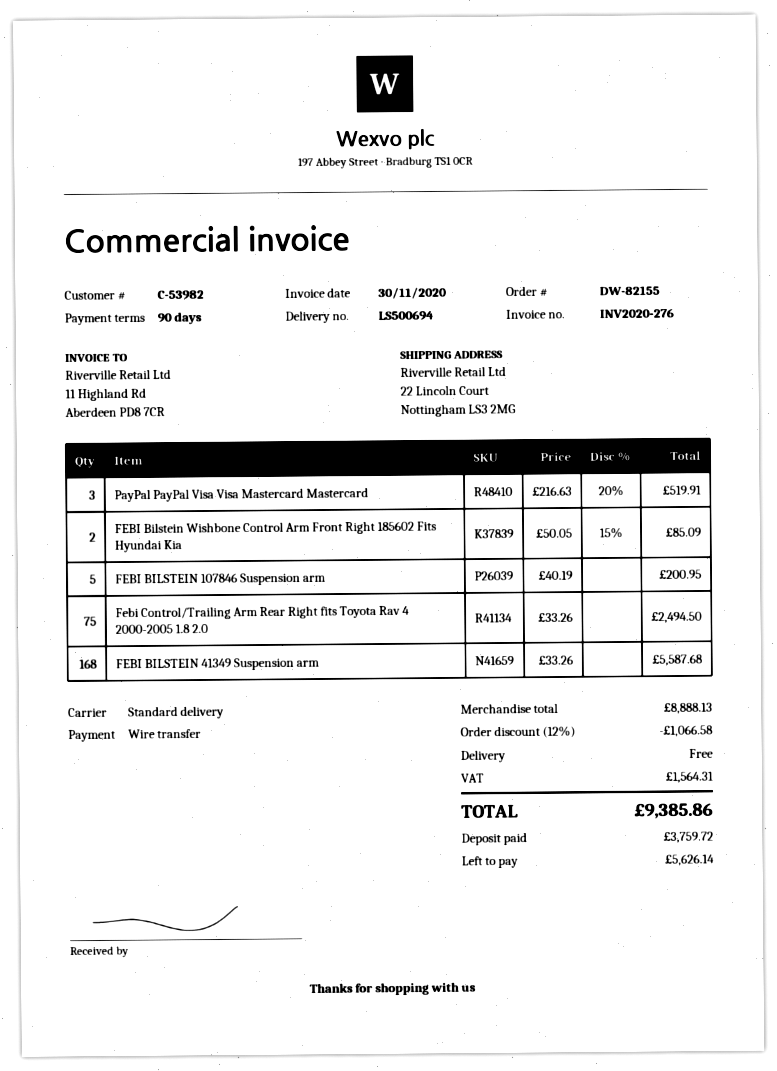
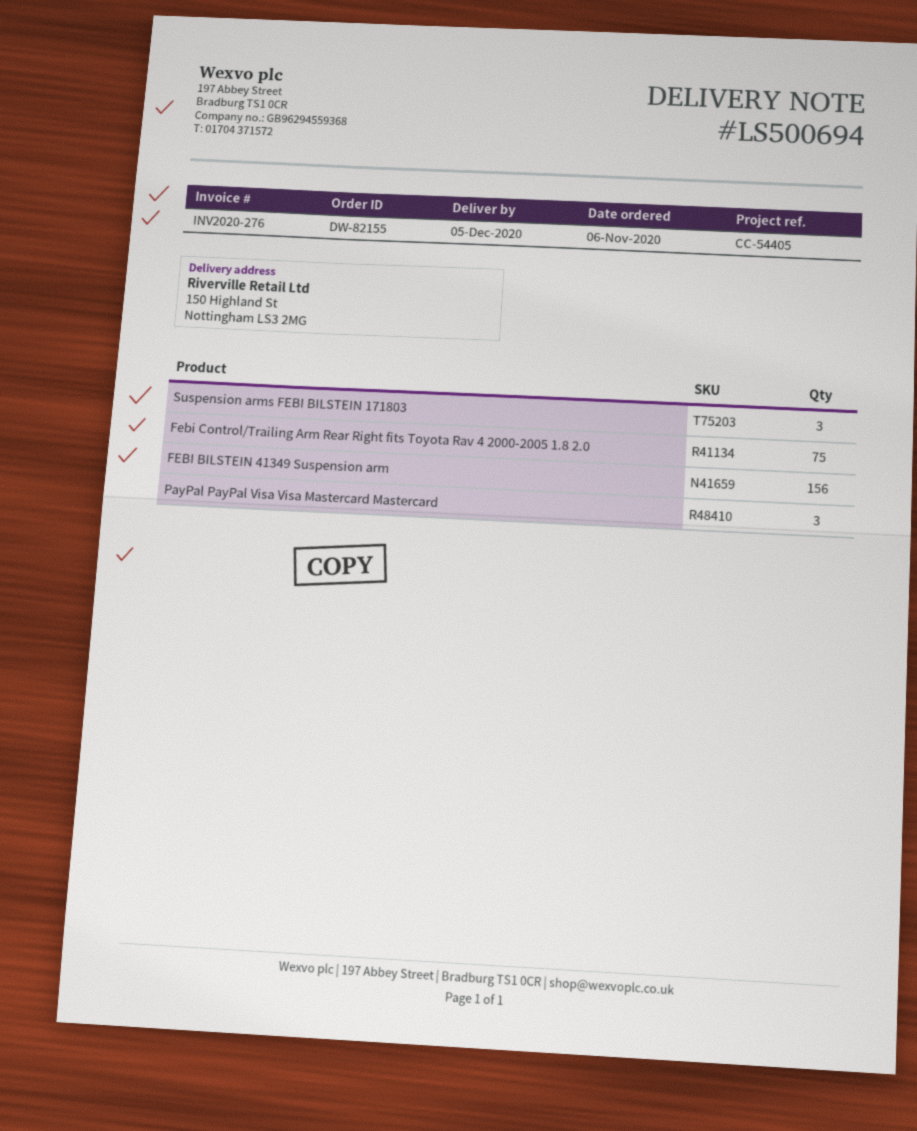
ship to: 22 Lincoln Court, Nottingham LS3 2MG -> 150 Highland St, Nottingham LS3 2MG
FEBI Bilstein Wishbone Control Arm Front Right 185602 Fits Hyundai Kia: 2 -> none
FEBI BILSTEIN 107846 Suspension arm: 5 -> none
FEBI BILSTEIN 41349 Suspension arm: 168 -> 156
Suspension arms FEBI BILSTEIN 171803: none -> 3

